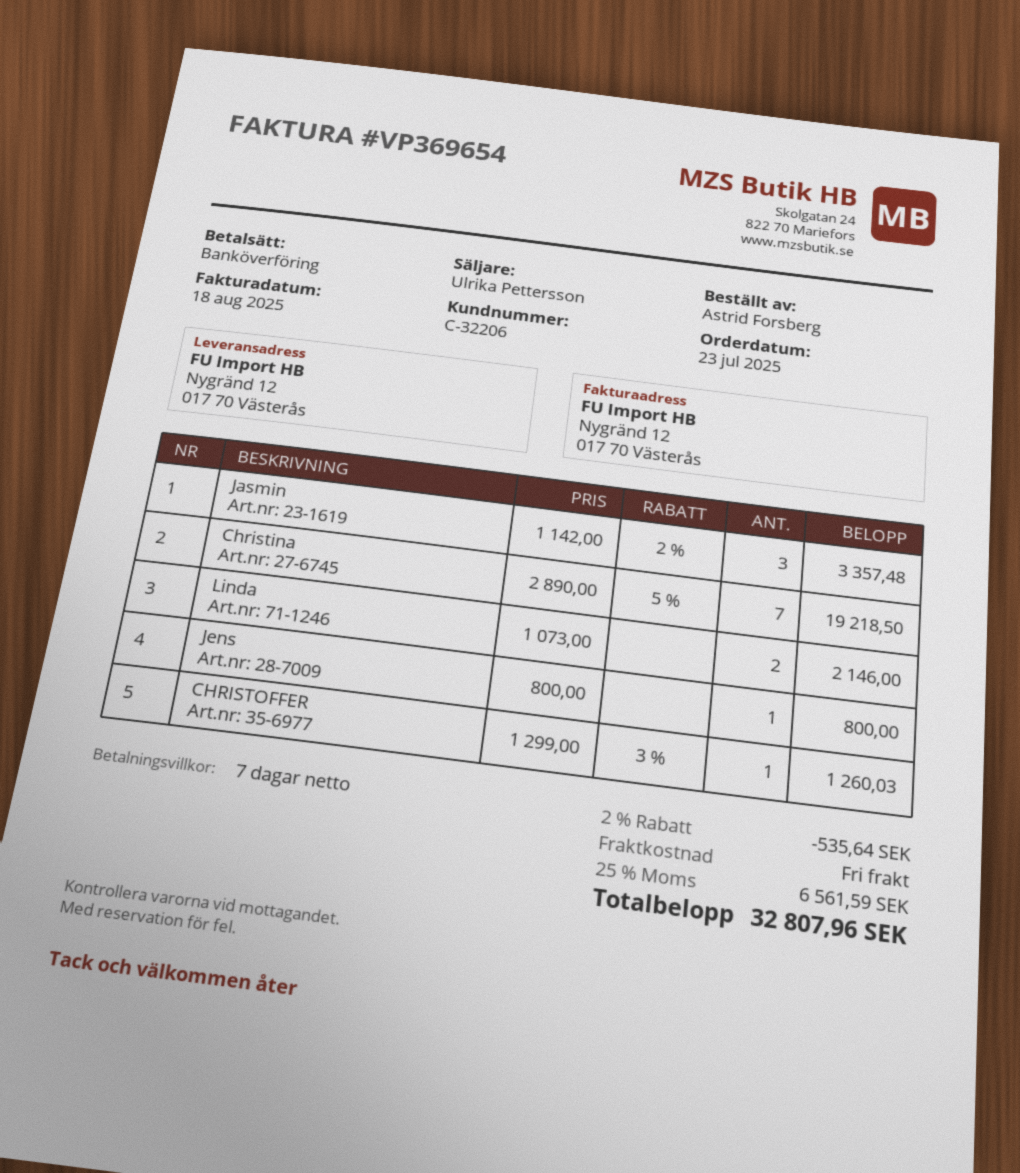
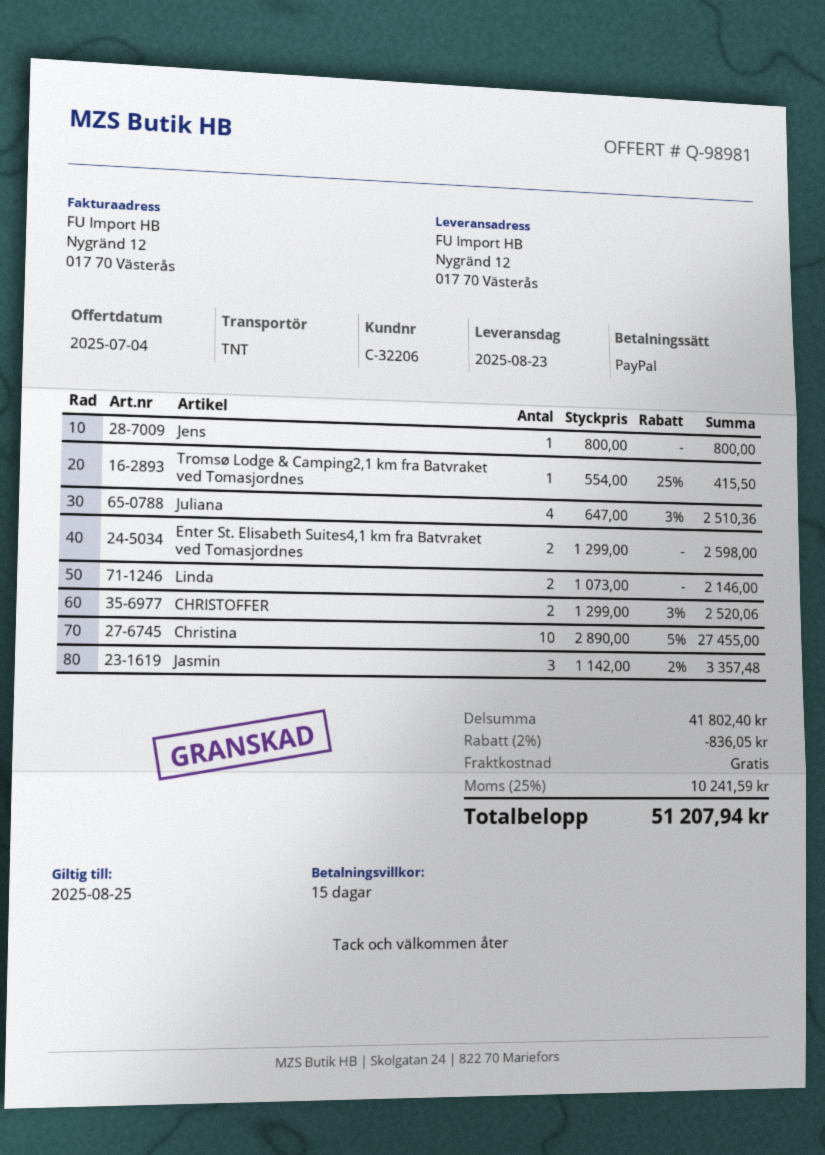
payment terms: 7 days -> 15 days
payment method: bank transfer -> PayPal
Christina: 7 x 2890.00 - 5% = 19218.50 -> 10 x 2890.00 - 5% = 27455.00
CHRISTOFFER: 1 x 1299.00 - 3% = 1260.03 -> 2 x 1299.00 - 3% = 2520.06
Tromsø Lodge & Camping2,1 km fra Batvraket ved Tomasjordnes: none -> 1 x 554.00 - 25% = 415.50
Juliana: none -> 4 x 647.00 - 3% = 2510.36
Enter St. Elisabeth Suites4,1 km fra Batvraket ved Tomasjordnes: none -> 2 x 1299.00 = 2598.00
discount: 2% = 535.64 -> 2% = 836.05
tax: 25% = 6561.59 -> 25% = 10241.59
total: 32807.96 -> 51207.94

